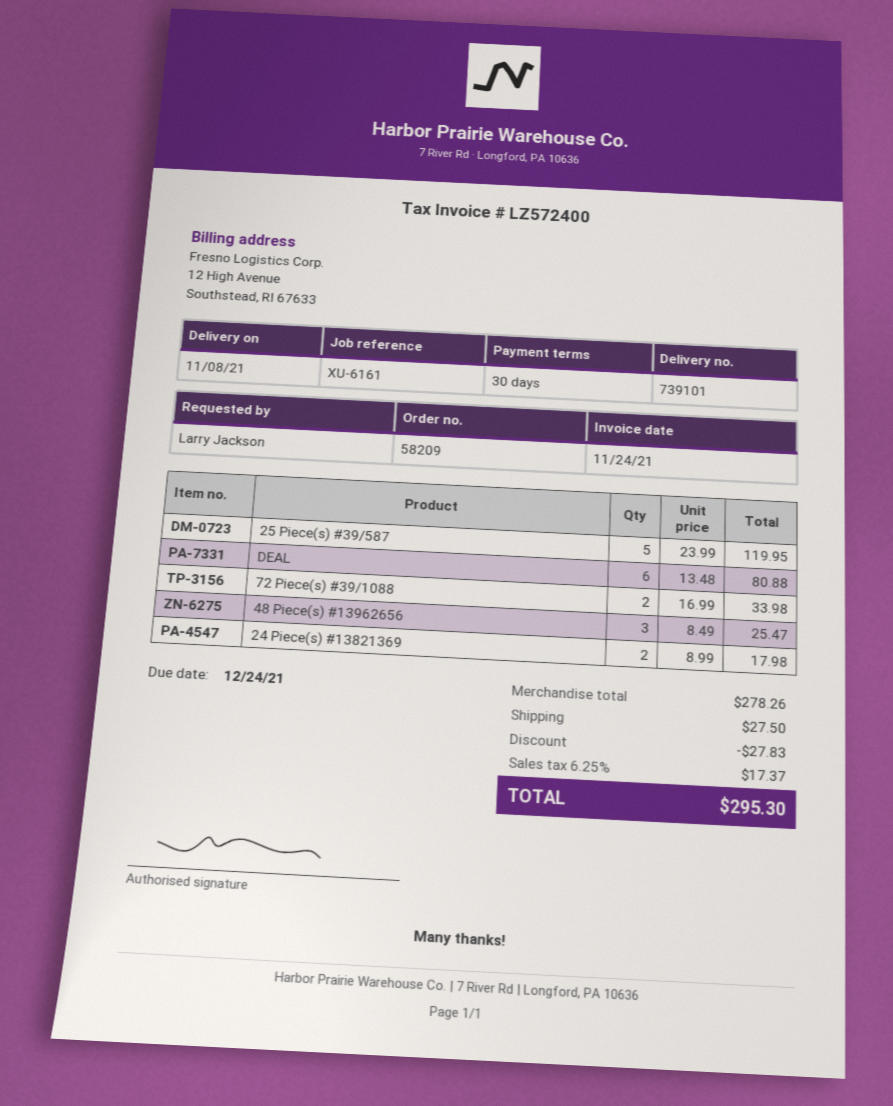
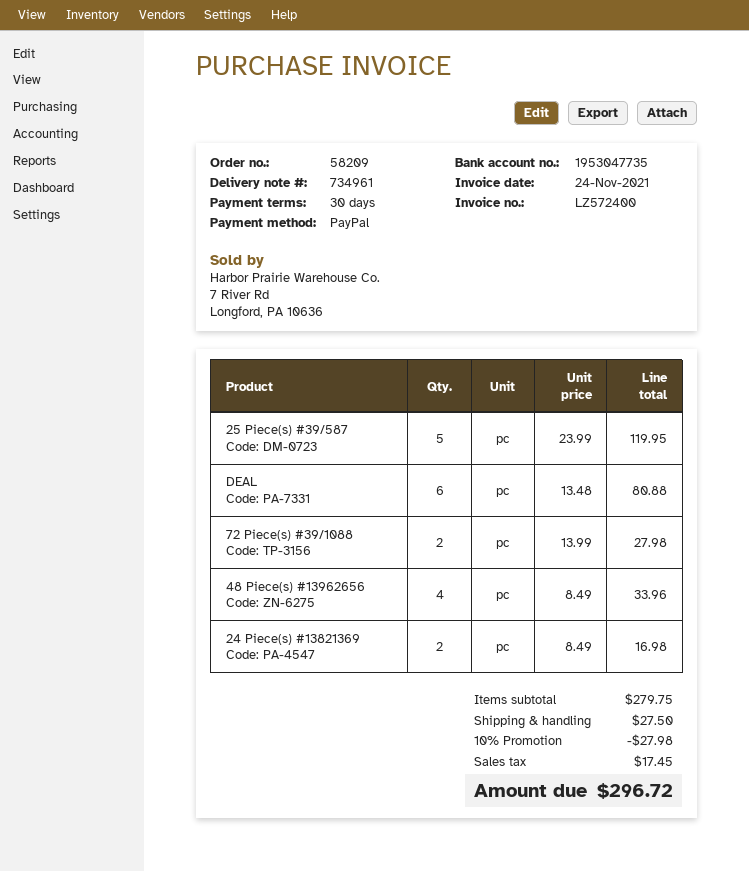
delivery note number: 739101 -> 734961
72 Piece(s) #39/1088: 2 x 16.99 = 33.98 -> 2 x 13.99 = 27.98
48 Piece(s) #13962656: 3 x 8.49 = 25.47 -> 4 x 8.49 = 33.96
24 Piece(s) #13821369: 2 x 8.99 = 17.98 -> 2 x 8.49 = 16.98
subtotal: 278.26 -> 279.75
discount: 27.83 -> 27.98
tax: 17.37 -> 17.45
total: 295.30 -> 296.72

